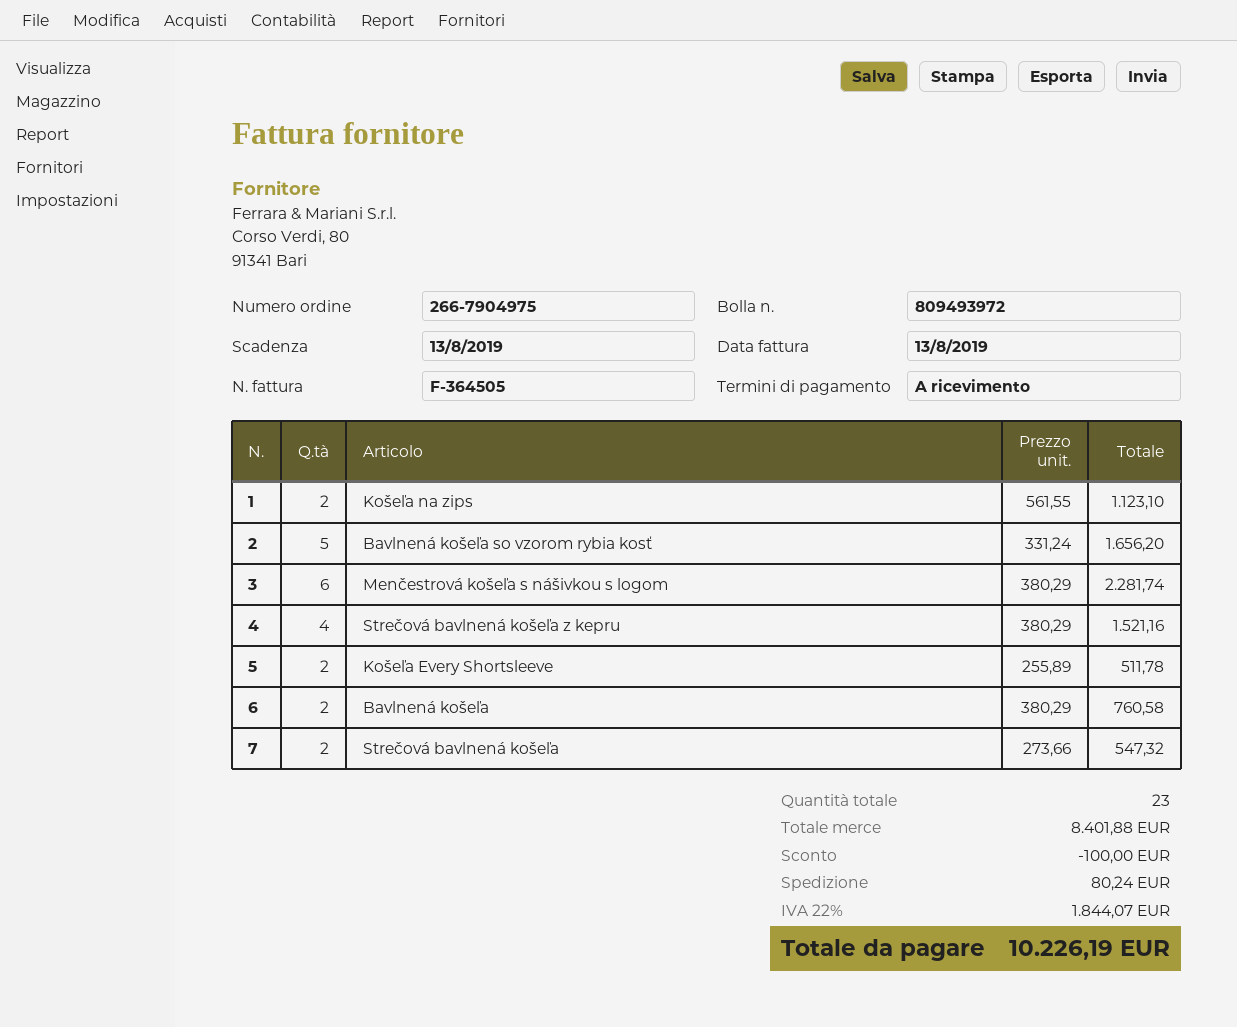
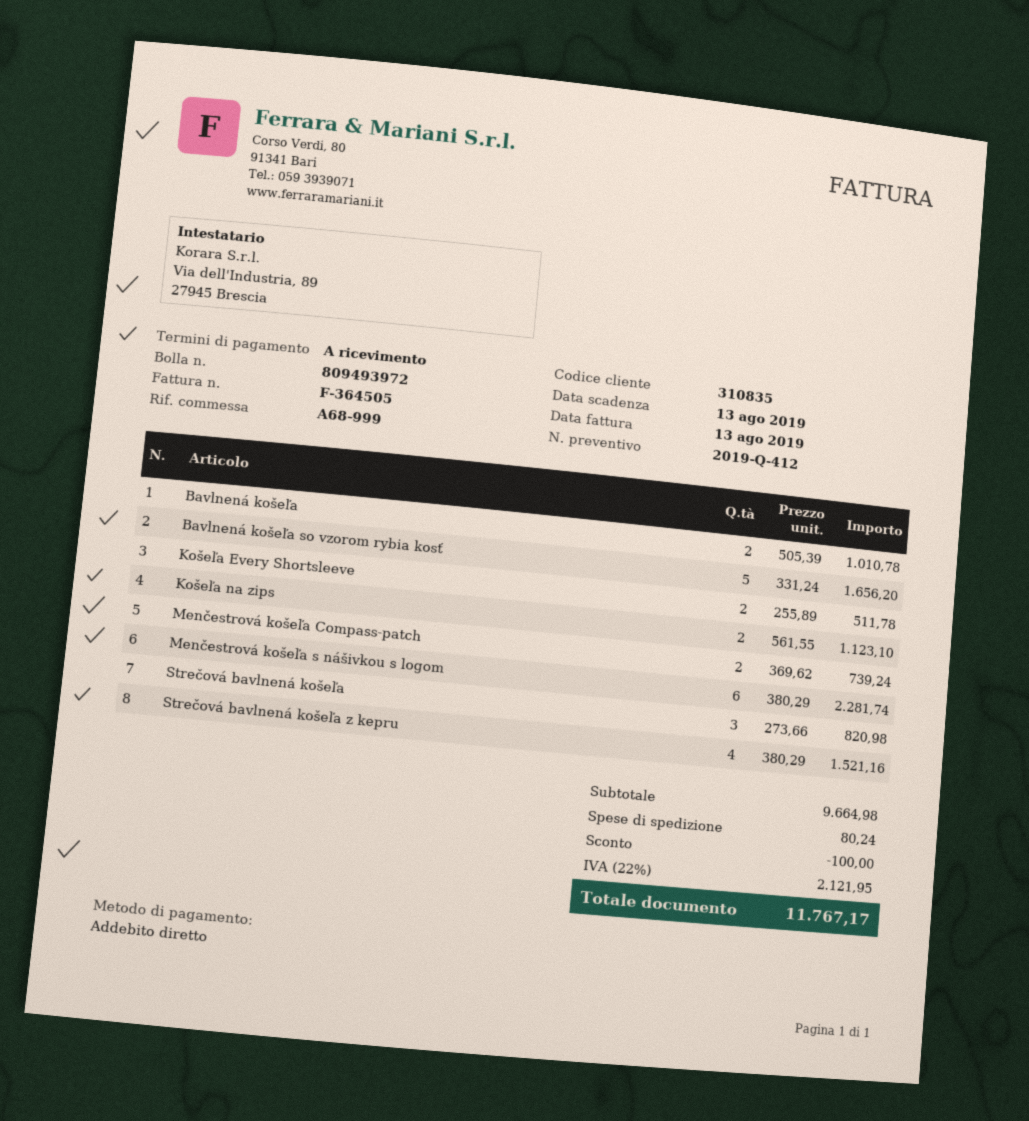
Bavlnená košeľa: 2 x 380.29 = 760.58 -> 2 x 505.39 = 1010.78
Strečová bavlnená košeľa: 2 x 273.66 = 547.32 -> 3 x 273.66 = 820.98
Menčestrová košeľa Compass-patch: none -> 2 x 369.62 = 739.24
subtotal: 8401.88 -> 9664.98
tax: 22% = 1844.07 -> 22% = 2121.95
total: 10226.19 -> 11767.17

